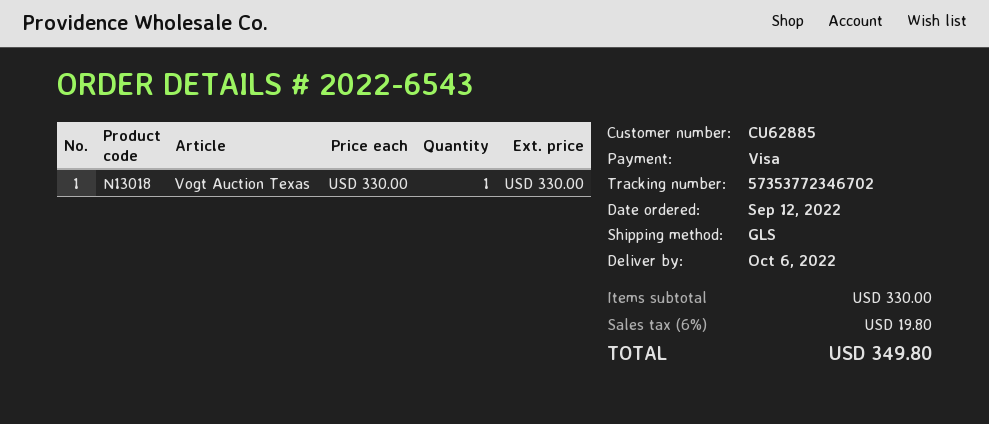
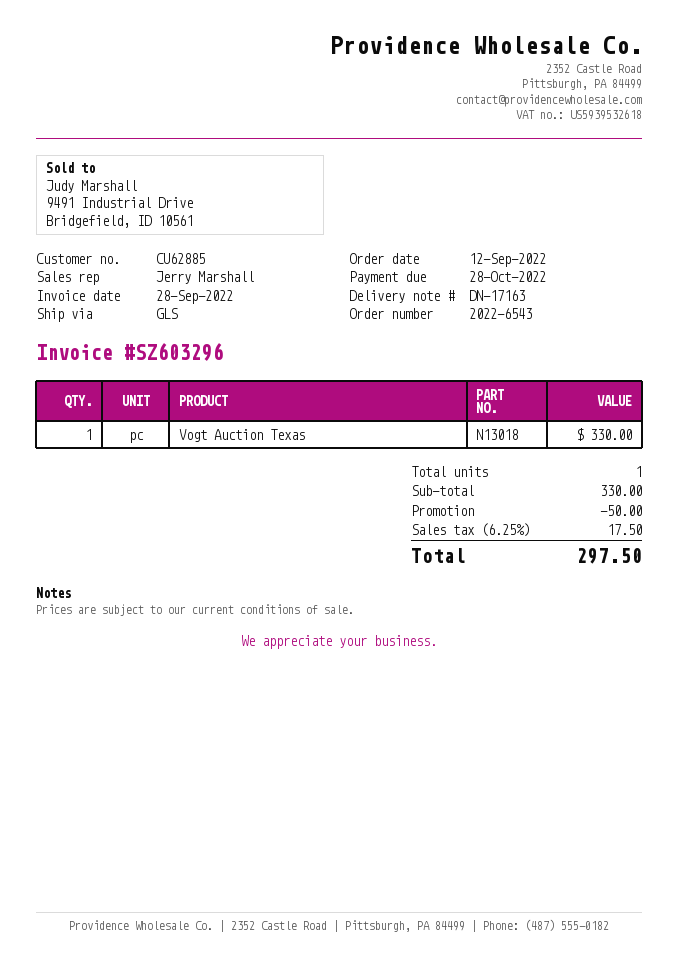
discount: none -> 50.00
tax: 6% = 19.80 -> 6.25% = 17.50
total: 349.80 -> 297.50

